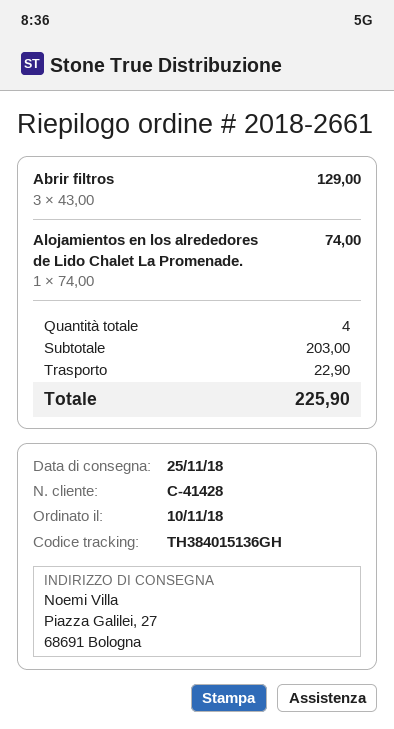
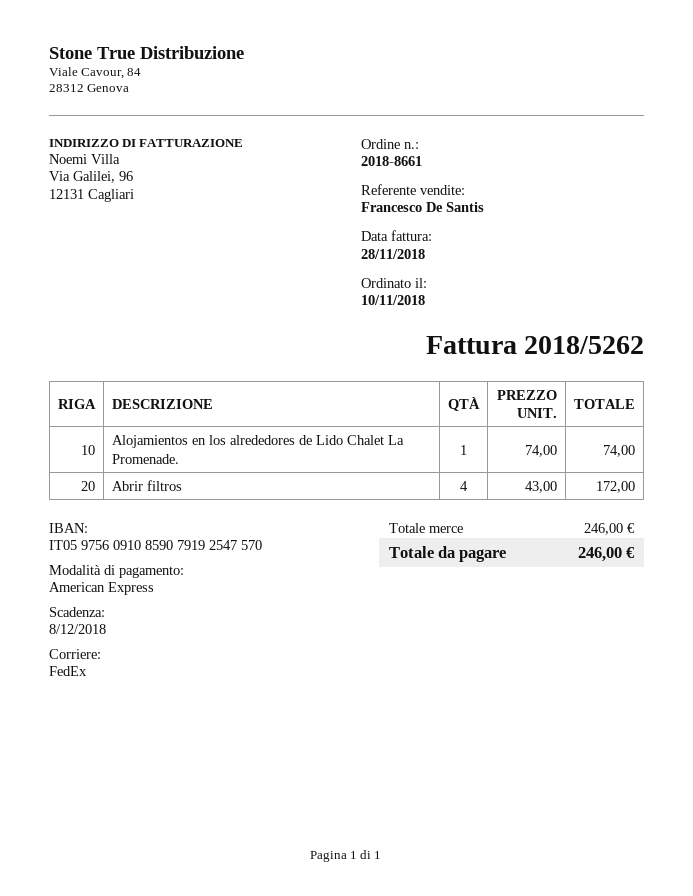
order number: 2018-2661 -> 2018-8661
Abrir filtros: 3 x 43.00 = 129.00 -> 4 x 43.00 = 172.00
subtotal: 203.00 -> 246.00
shipping: 22.90 -> none
total: 225.90 -> 246.00

